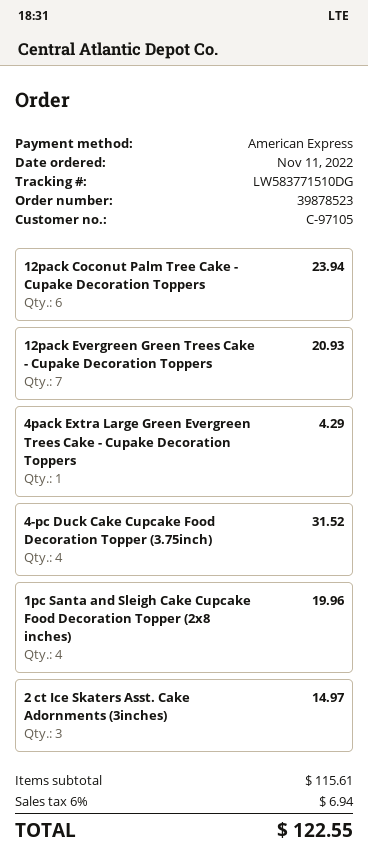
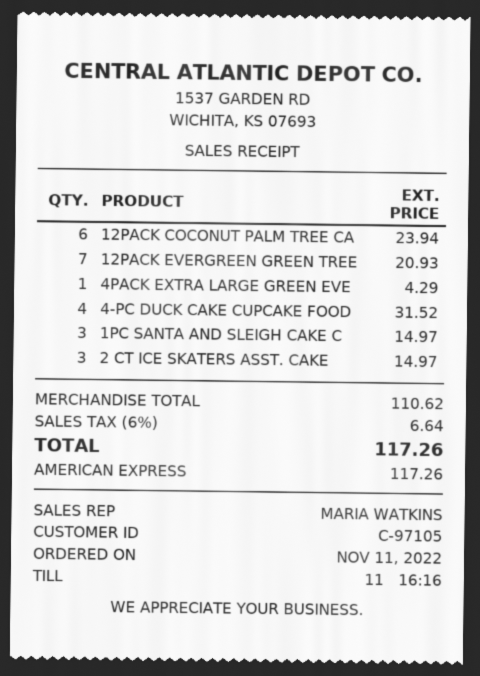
1pc Santa and Sleigh Cake Cupcake Food Decoration Topper (2x8 inches): 4 for 19.96 -> 3 for 14.97
subtotal: 115.61 -> 110.62
tax: 6% = 6.94 -> 6% = 6.64
total: 122.55 -> 117.26

